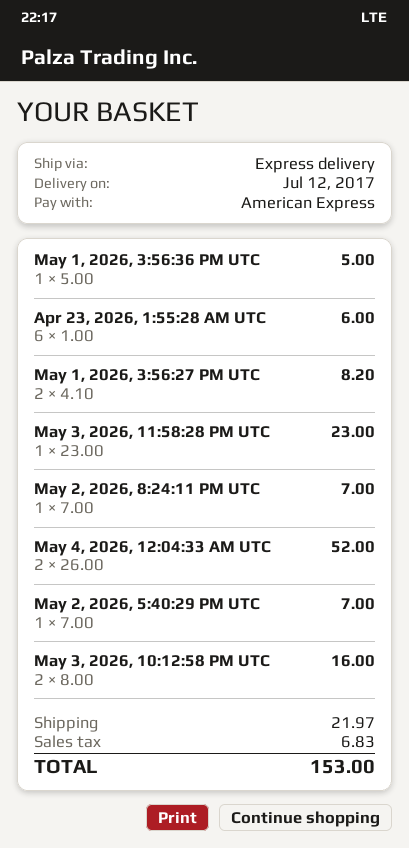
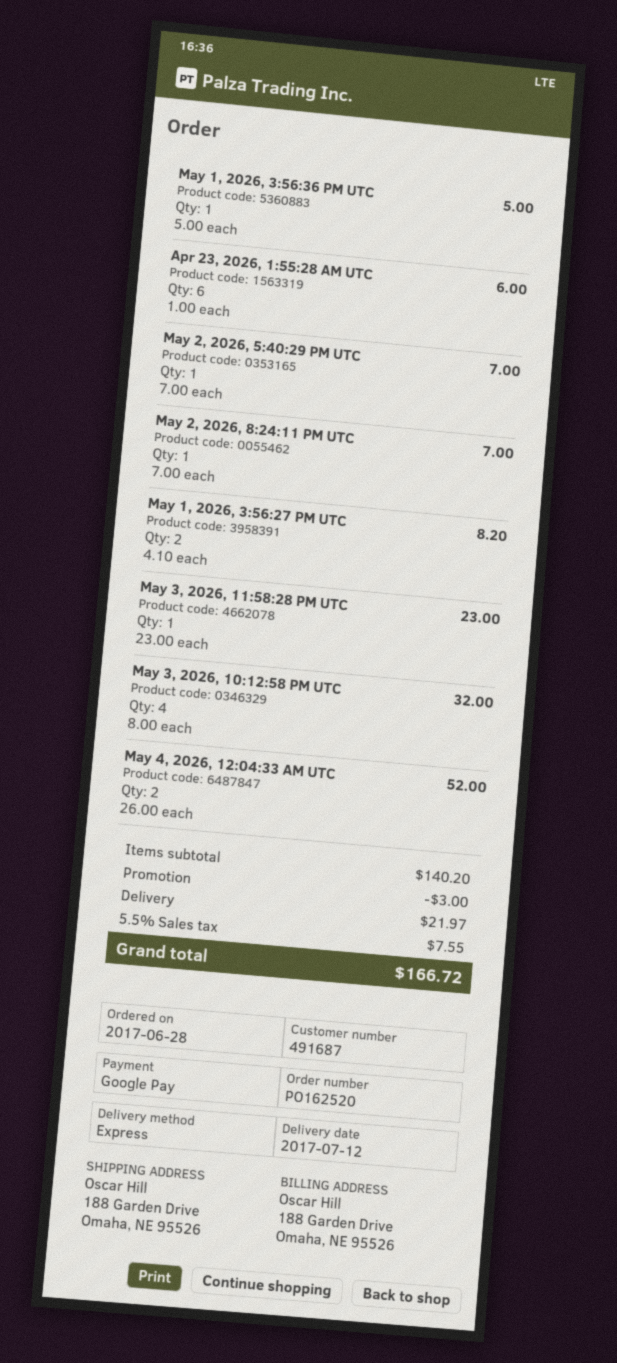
payment method: American Express -> Google Pay
May 3, 2026, 10:12:58 PM UTC: 2 x 8.00 = 16.00 -> 4 x 8.00 = 32.00
discount: none -> 3.00
tax: 6.83 -> 7.55
total: 153.00 -> 166.72

